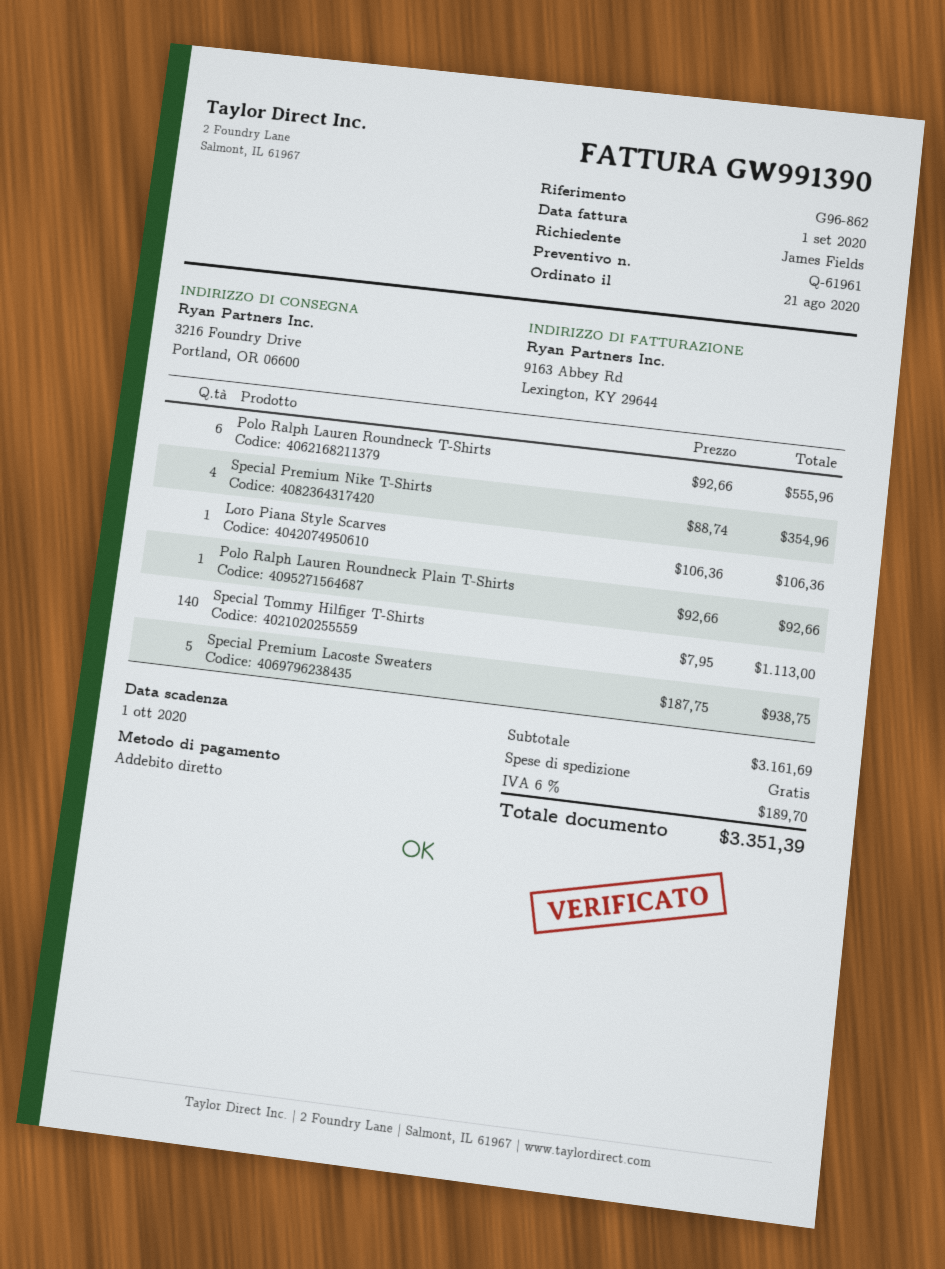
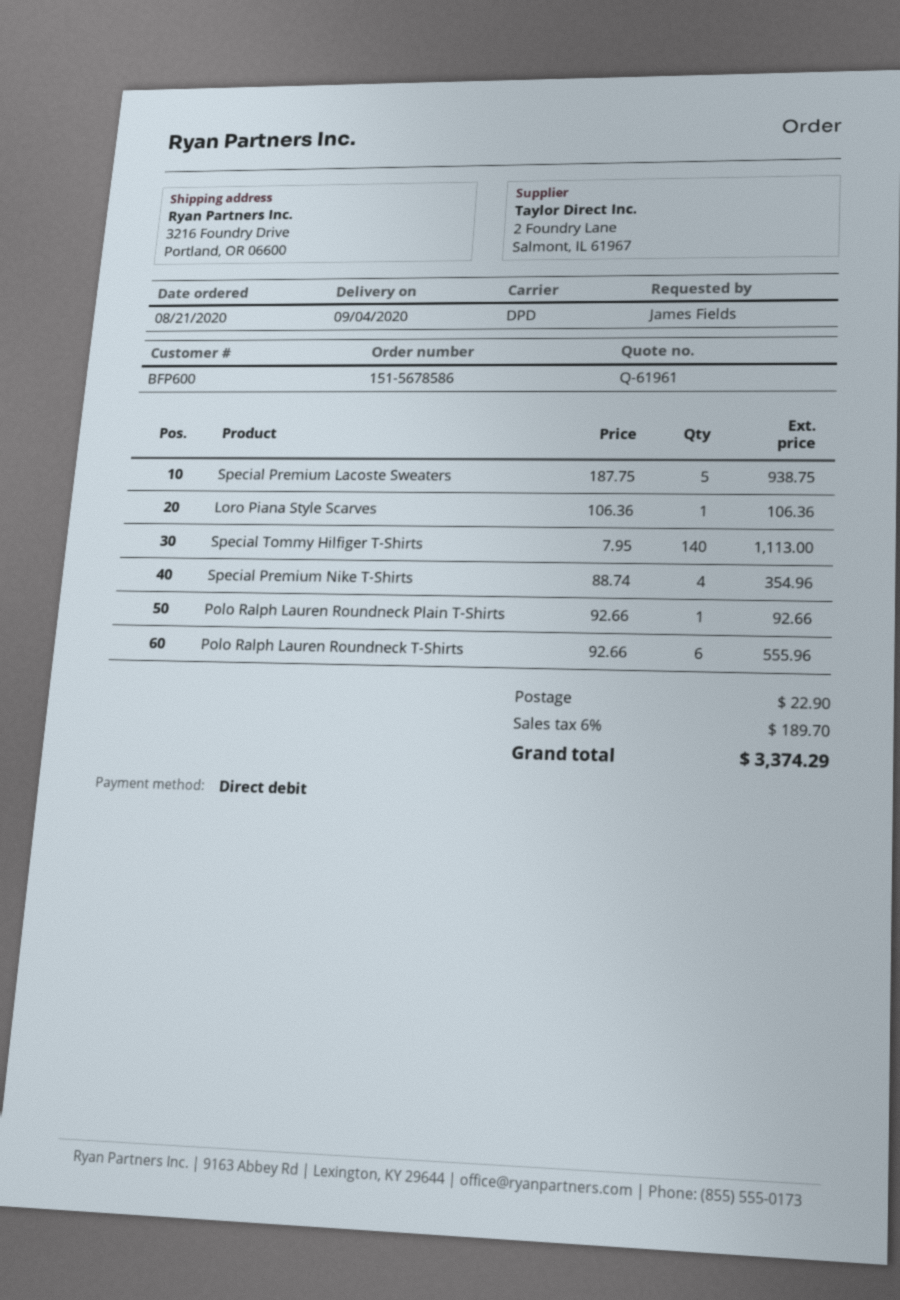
shipping: 0.00 -> 22.90
total: 3351.39 -> 3374.29

